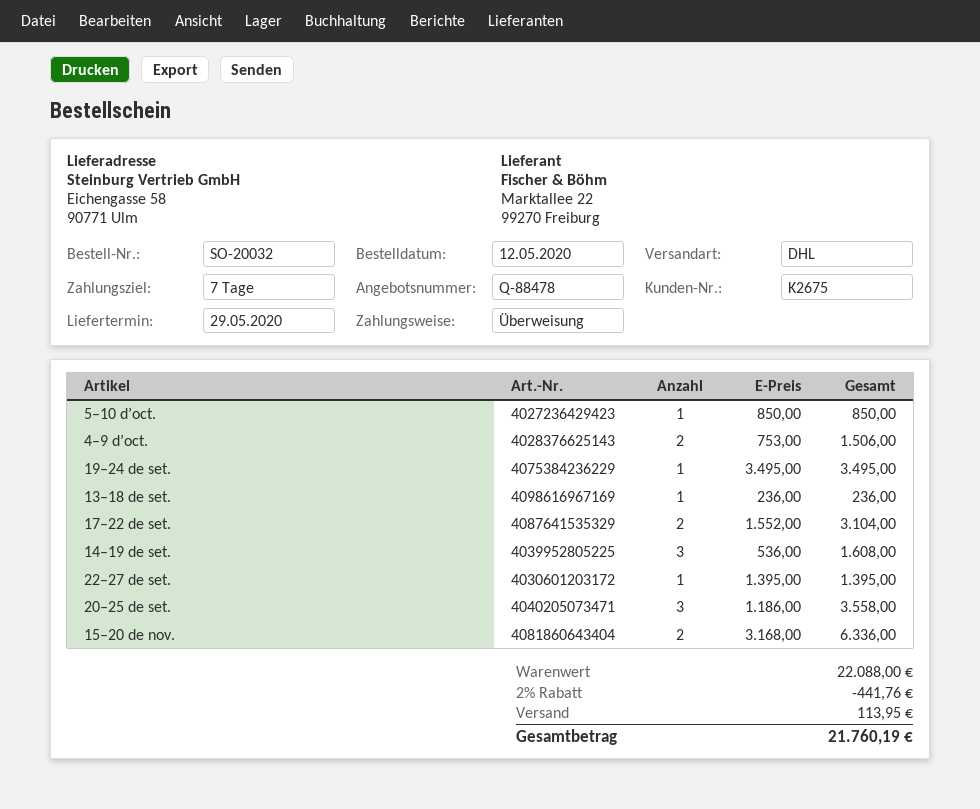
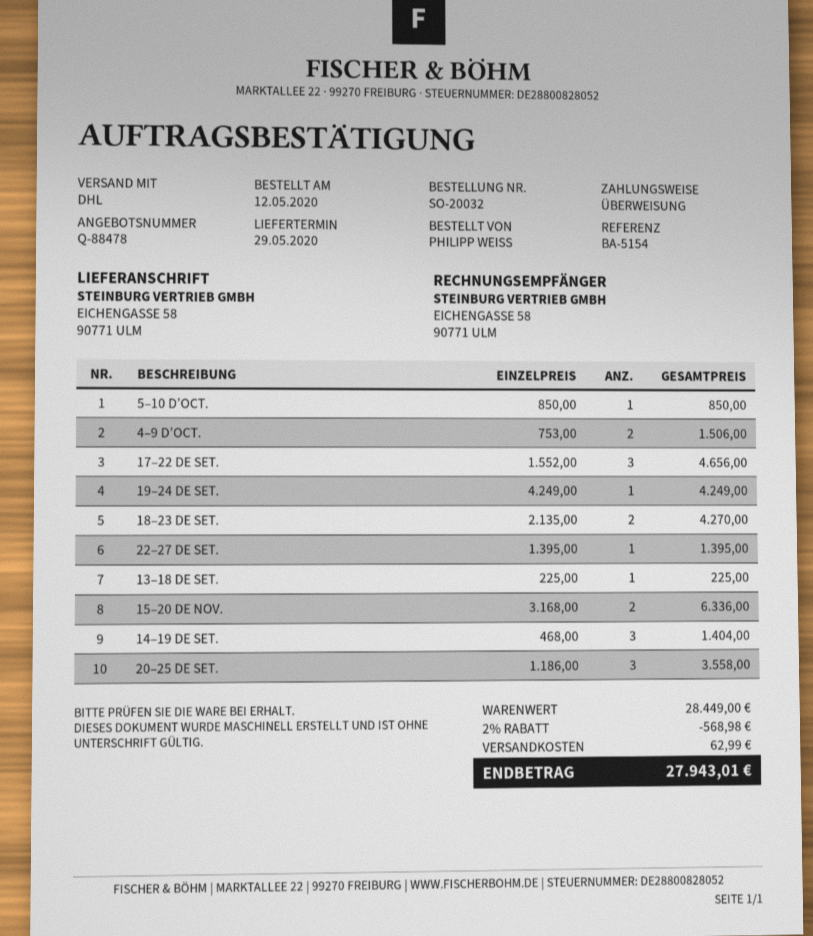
19–24 de set.: 1 x 3495.00 = 3495.00 -> 1 x 4249.00 = 4249.00
13–18 de set.: 1 x 236.00 = 236.00 -> 1 x 225.00 = 225.00
17–22 de set.: 2 x 1552.00 = 3104.00 -> 3 x 1552.00 = 4656.00
14–19 de set.: 3 x 536.00 = 1608.00 -> 3 x 468.00 = 1404.00
18–23 DE SET.: none -> 2 x 2135.00 = 4270.00
subtotal: 22088.00 -> 28449.00
discount: 2% = 441.76 -> 2% = 568.98
shipping: 113.95 -> 62.99
total: 21760.19 -> 27943.01

